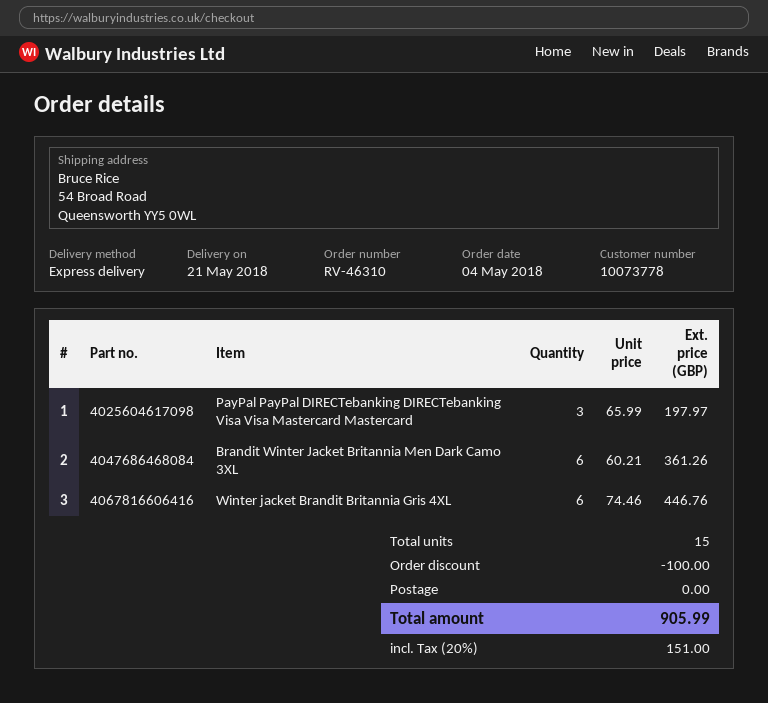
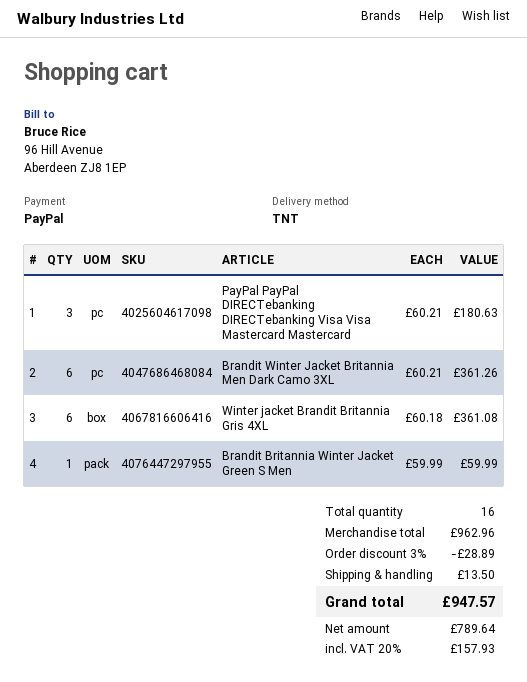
shipping method: express -> TNT
PayPal PayPal DIRECTebanking DIRECTebanking Visa Visa Mastercard Mastercard: 3 x 65.99 = 197.97 -> 3 x 60.21 = 180.63
Winter jacket Brandit Britannia Gris 4XL: 6 x 74.46 = 446.76 -> 6 x 60.18 = 361.08
Brandit Britannia Winter Jacket Green S Men: none -> 1 x 59.99 = 59.99
total quantity: 15 -> 16
discount: 100.00 -> 28.89
shipping: 0.00 -> 13.50
tax: 20% = 151.00 -> 20% = 157.93
total: 905.99 -> 947.57

